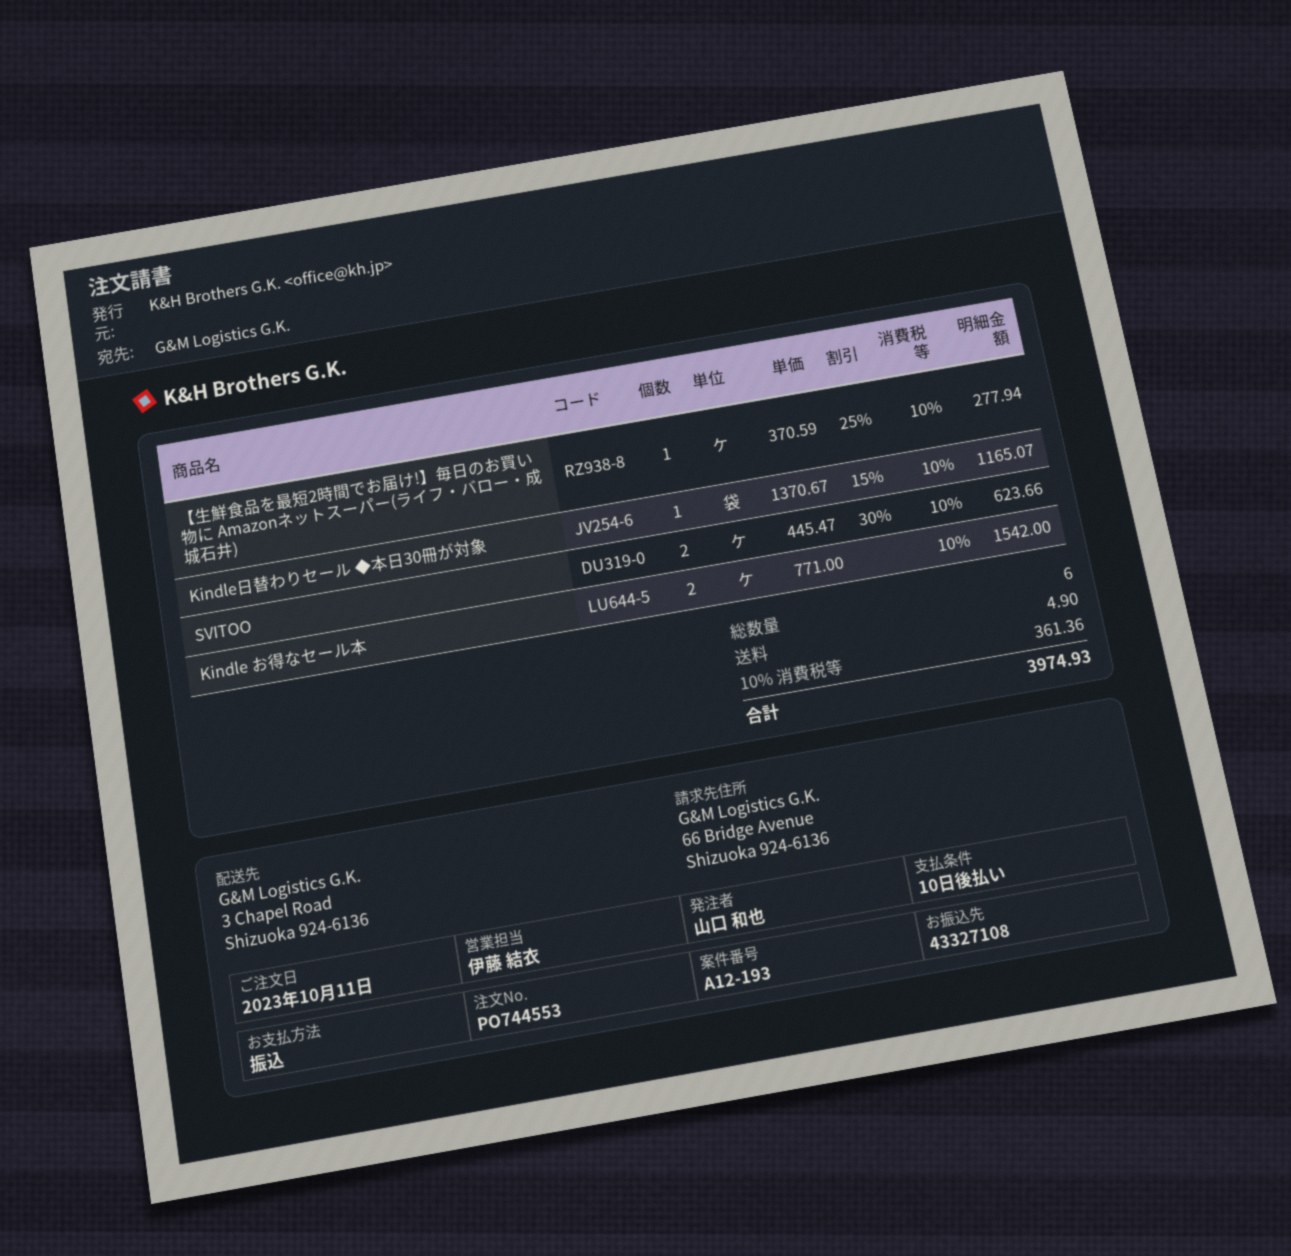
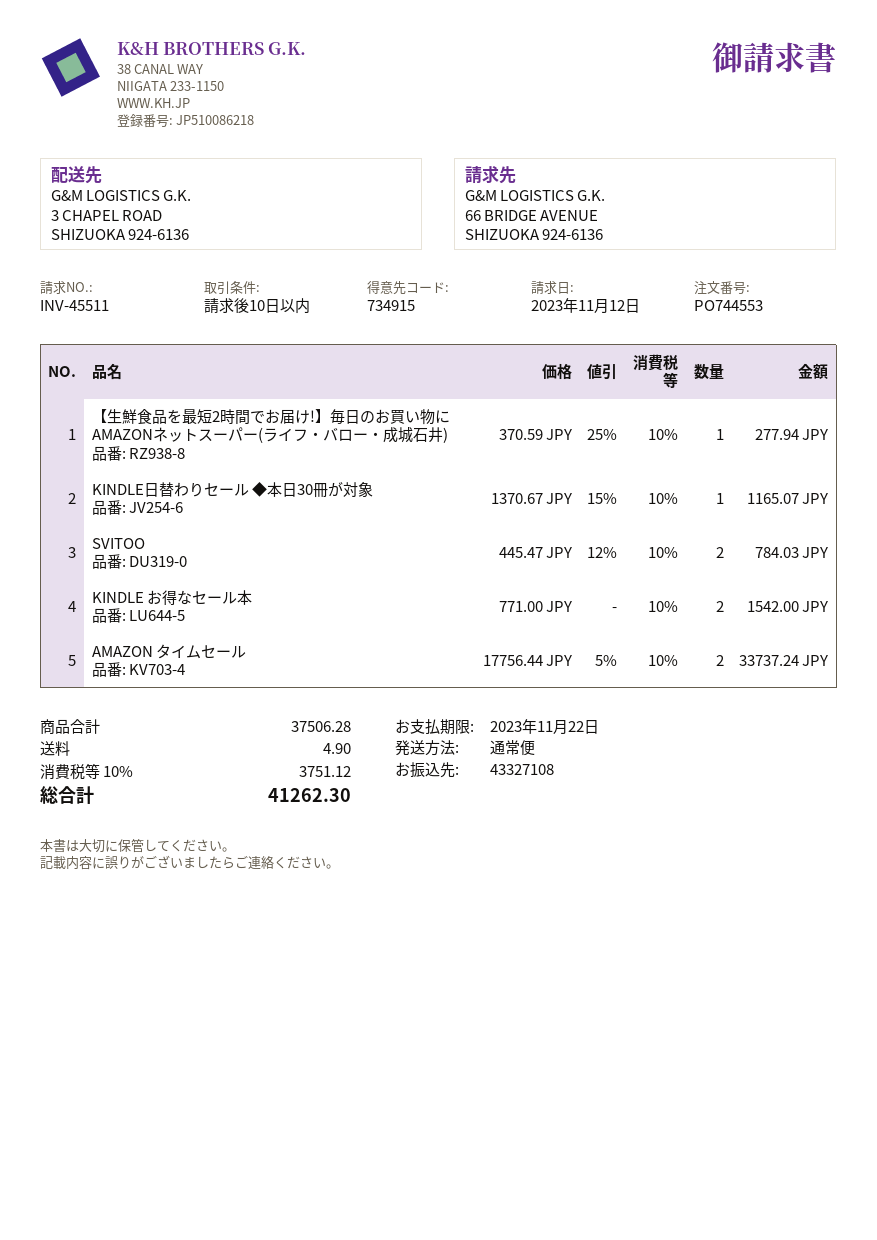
SVITOO: 2 x 445.47 - 30% = 623.66 -> 2 x 445.47 - 12% = 784.03
AMAZON タイムセール: none -> 2 x 17756.44 - 5% = 33737.24
tax: 10% = 361.36 -> 10% = 3751.12
total: 3974.93 -> 41262.30

